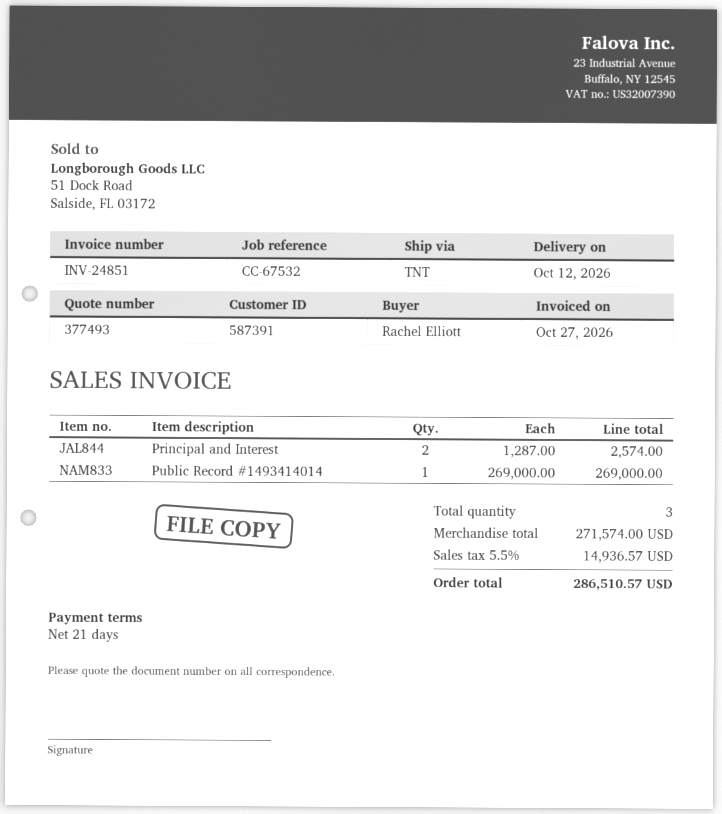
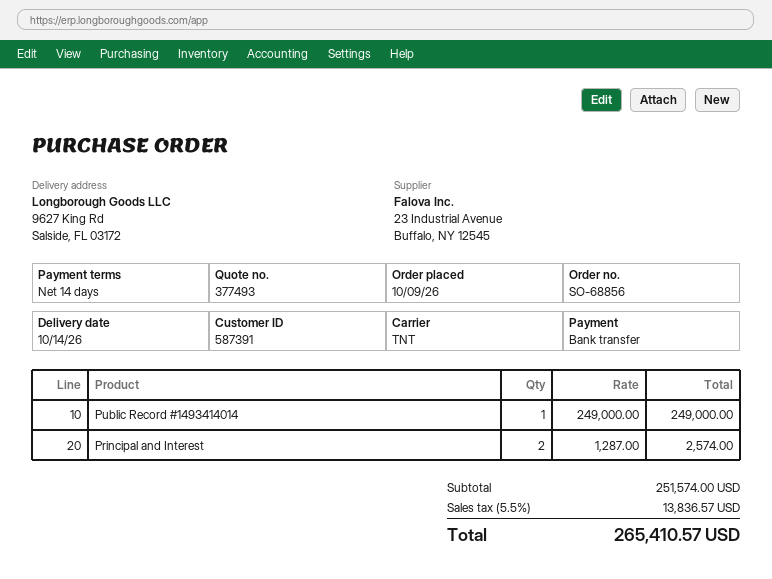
delivery date: 2026-10-12 -> 2026-10-14
payment terms: 21 days -> 14 days
Public Record #1493414014: 1 x 269000.00 = 269000.00 -> 1 x 249000.00 = 249000.00
subtotal: 271574.00 -> 251574.00
tax: 5.5% = 14936.57 -> 5.5% = 13836.57
total: 286510.57 -> 265410.57

